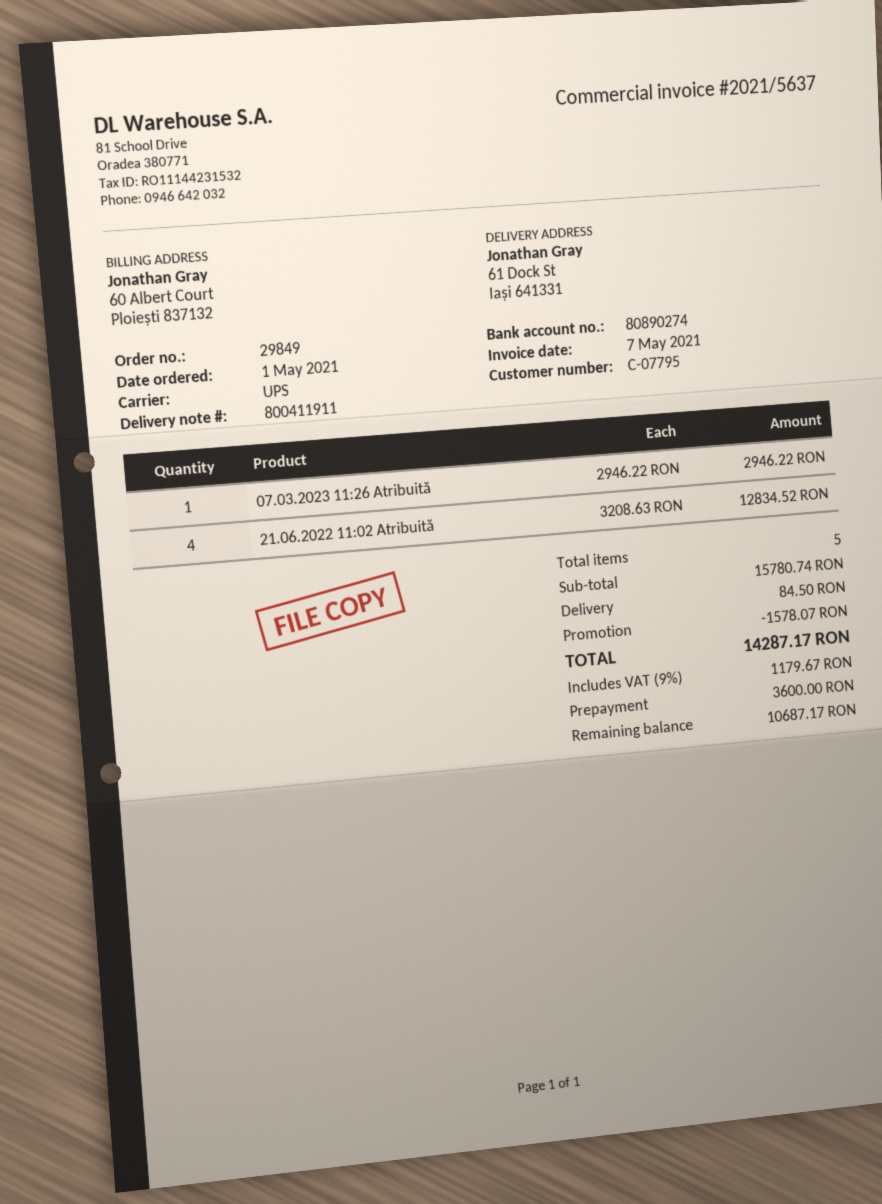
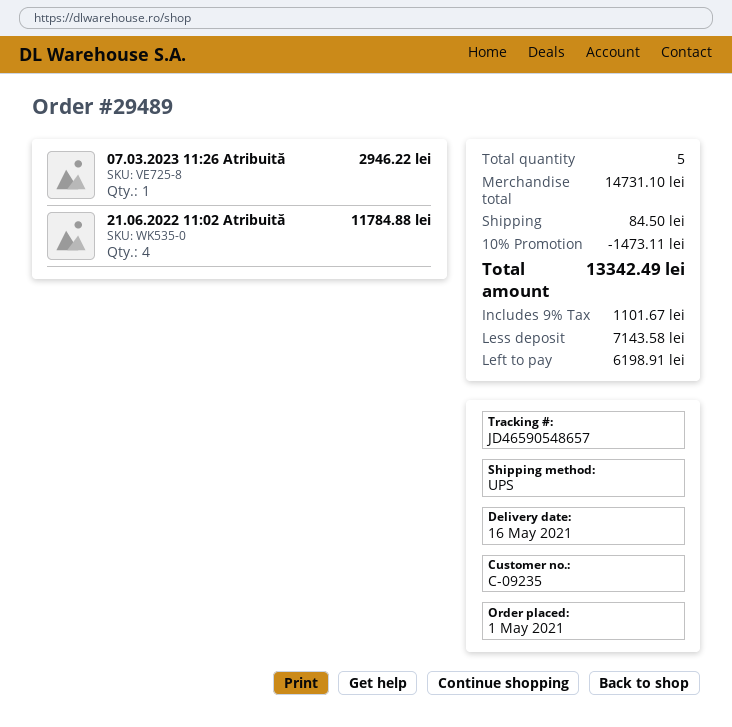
order number: 29849 -> 29489
customer number: C-07795 -> C-09235
21.06.2022 11:02 Atribuită: 4 for 12834.52 -> 4 for 11784.88
subtotal: 15780.74 -> 14731.10
discount: 1578.07 -> 1473.11
tax: 9% = 1179.67 -> 9% = 1101.67
total: 14287.17 -> 13342.49
deposit: 3600.00 -> 7143.58
balance: 10687.17 -> 6198.91

